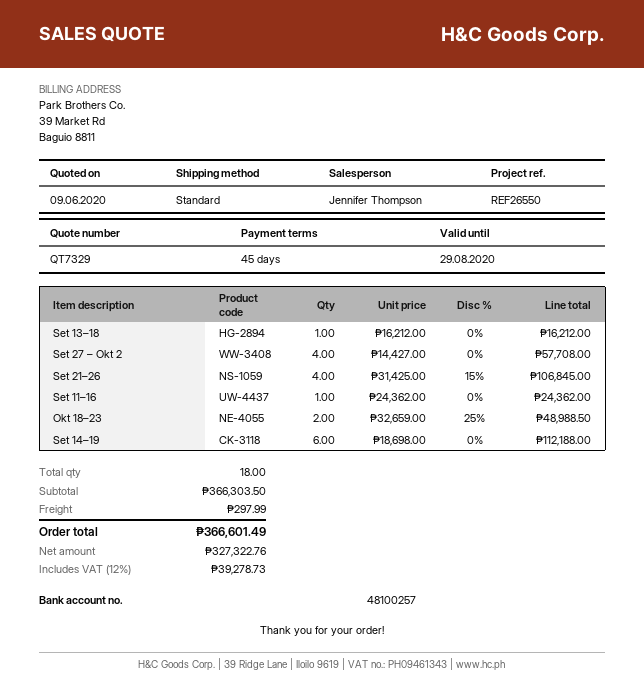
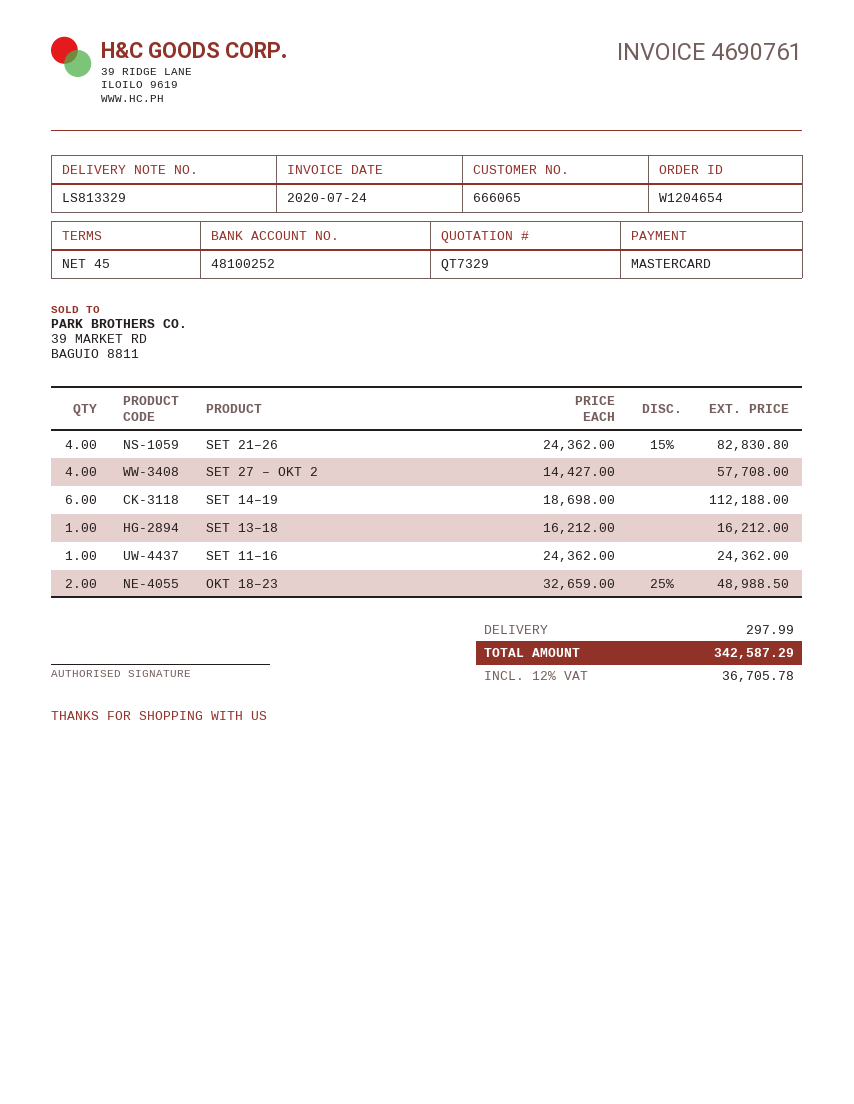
bank account: 48100257 -> 48100252
Set 21–26: 4 x 31425.00 - 15% = 106845.00 -> 4 x 24362.00 - 15% = 82830.80
tax: 12% = 39278.73 -> 12% = 36705.78
total: 366601.49 -> 342587.29

